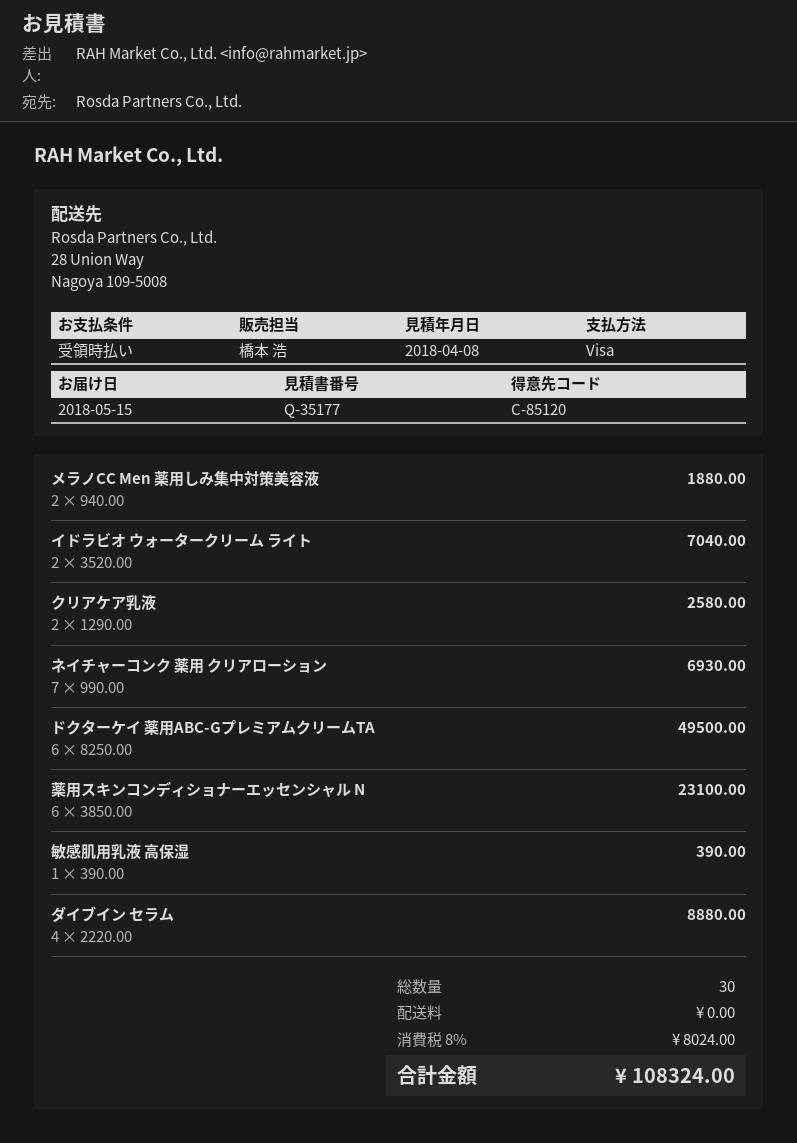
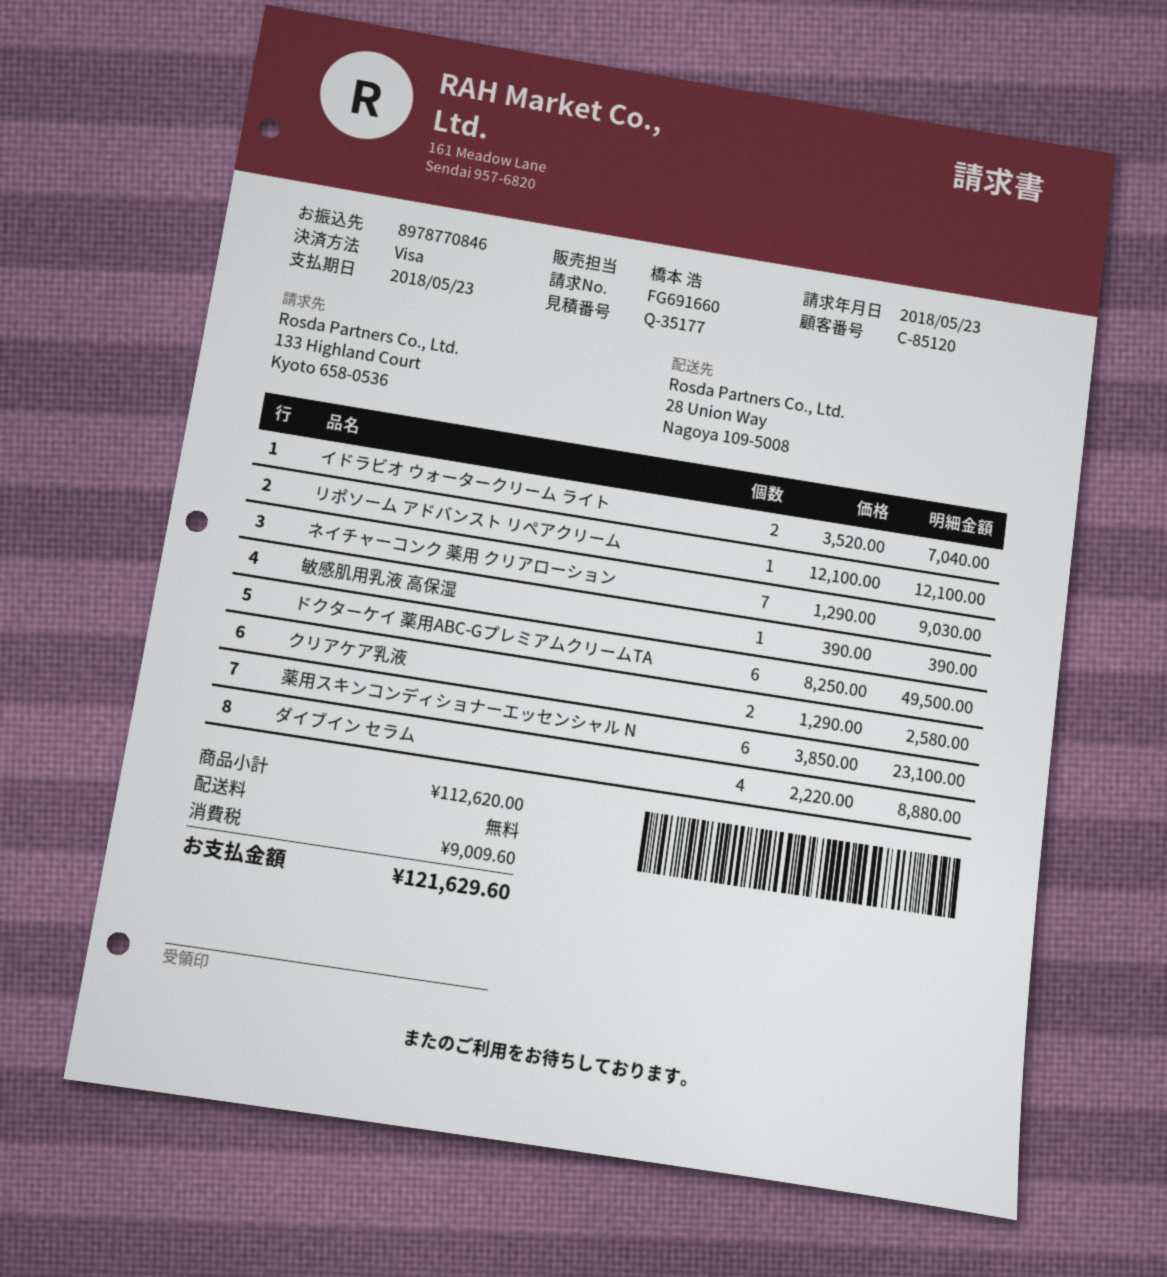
メラノCC Men 薬用しみ集中対策美容液: 2 x 940.00 = 1880.00 -> none
ネイチャーコンク 薬用 クリアローション: 7 x 990.00 = 6930.00 -> 7 x 1290.00 = 9030.00
リポソーム アドバンスト リペアクリーム: none -> 1 x 12100.00 = 12100.00
tax: 8024.00 -> 9009.60
total: 108324.00 -> 121629.60

